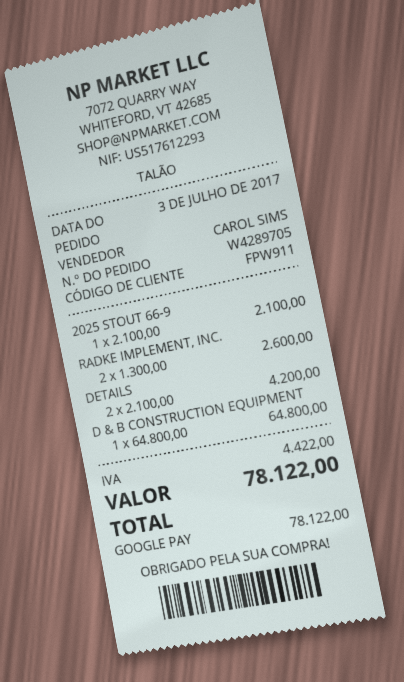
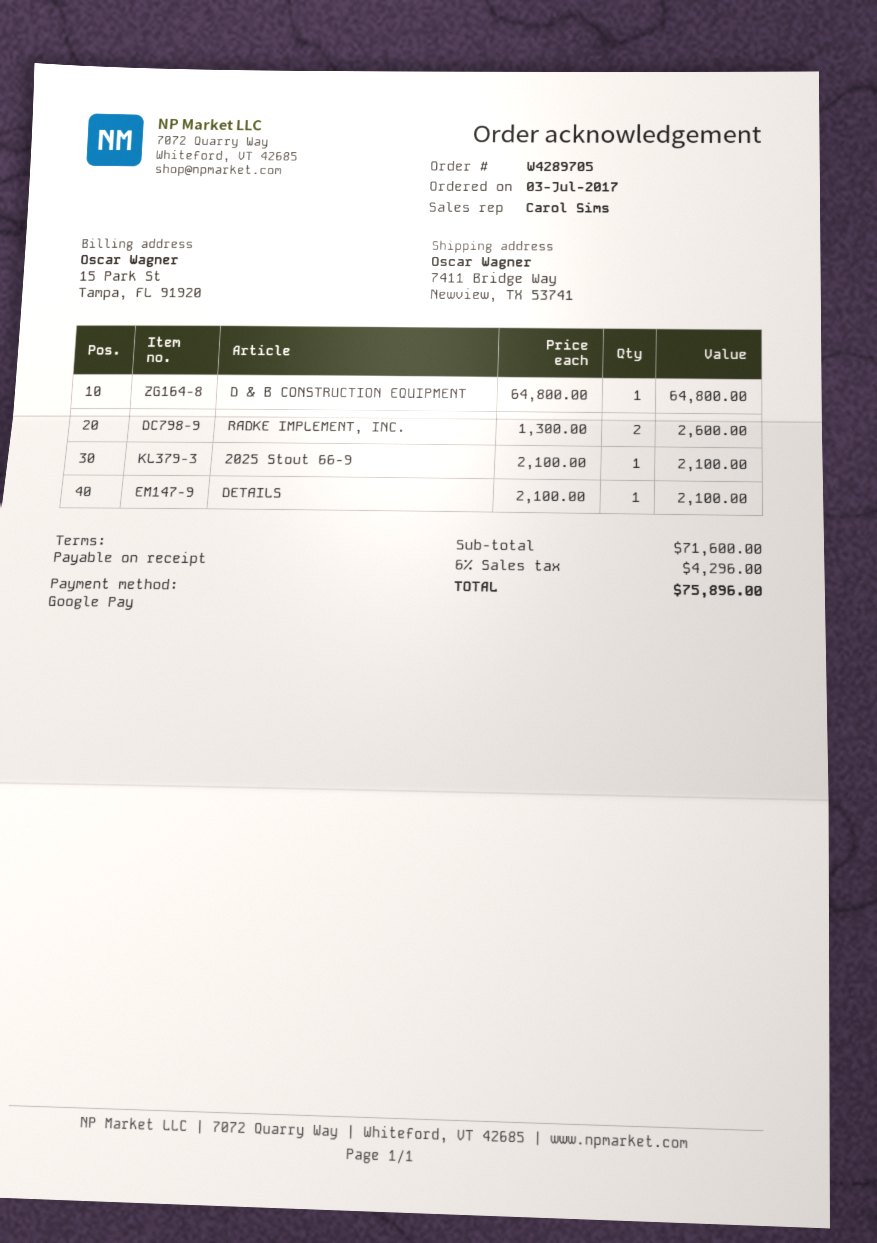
DETAILS: 2 x 2100.00 = 4200.00 -> 1 x 2100.00 = 2100.00
tax: 4422.00 -> 4296.00
total: 78122.00 -> 75896.00

